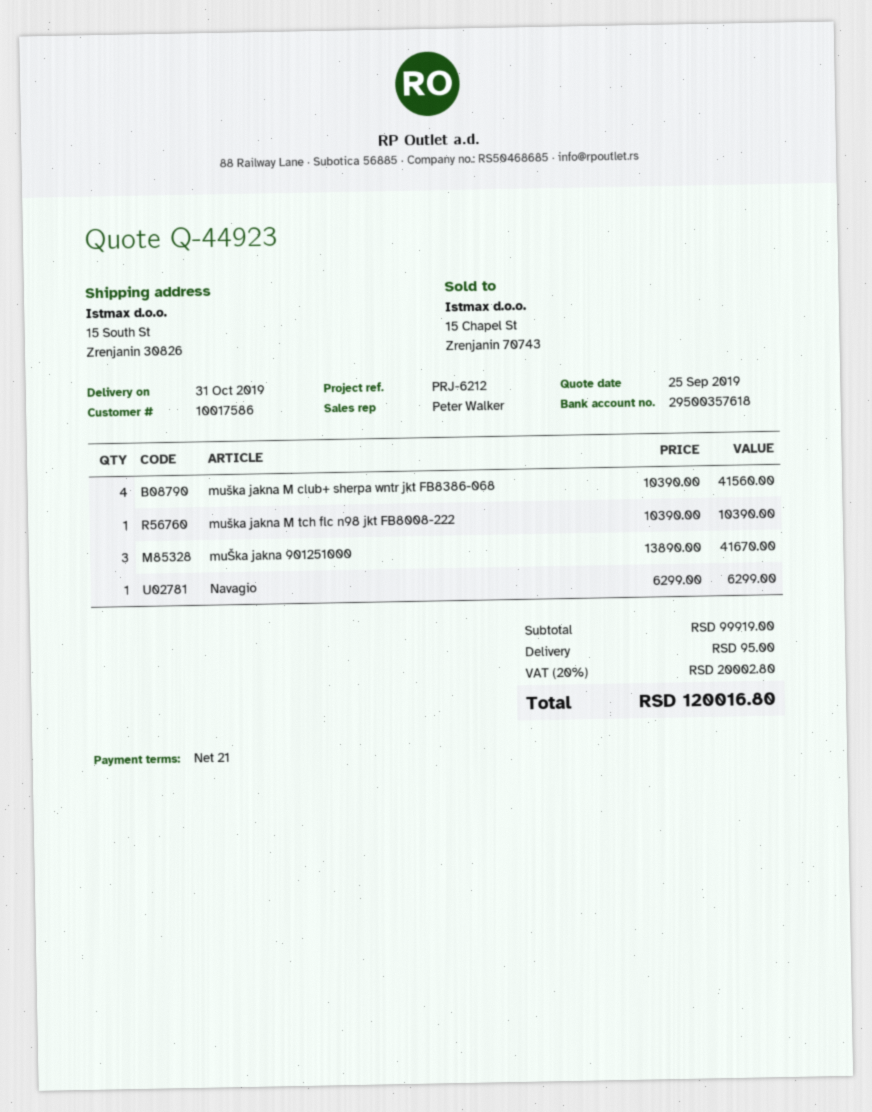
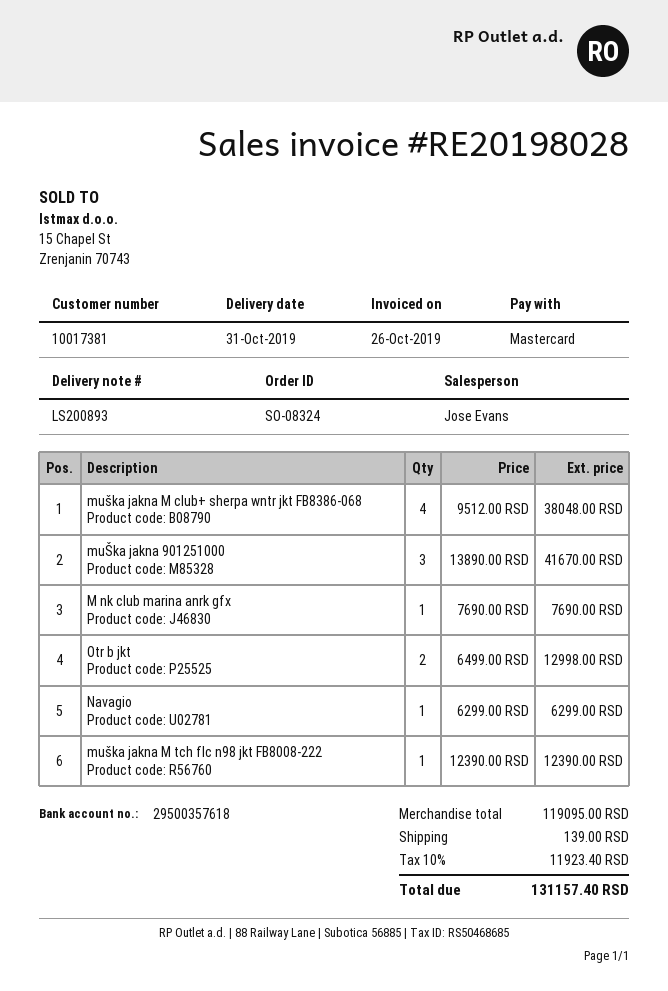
customer number: 10017586 -> 10017381
sales rep: Peter Walker -> Jose Evans
muška jakna M club+ sherpa wntr jkt FB8386-068: 4 x 10390.00 = 41560.00 -> 4 x 9512.00 = 38048.00
muška jakna M tch flc n98 jkt FB8008-222: 1 x 10390.00 = 10390.00 -> 1 x 12390.00 = 12390.00
M nk club marina anrk gfx: none -> 1 x 7690.00 = 7690.00
Otr b jkt: none -> 2 x 6499.00 = 12998.00
subtotal: 99919.00 -> 119095.00
shipping: 95.00 -> 139.00
tax: 20% = 20002.80 -> 10% = 11923.40
total: 120016.80 -> 131157.40

